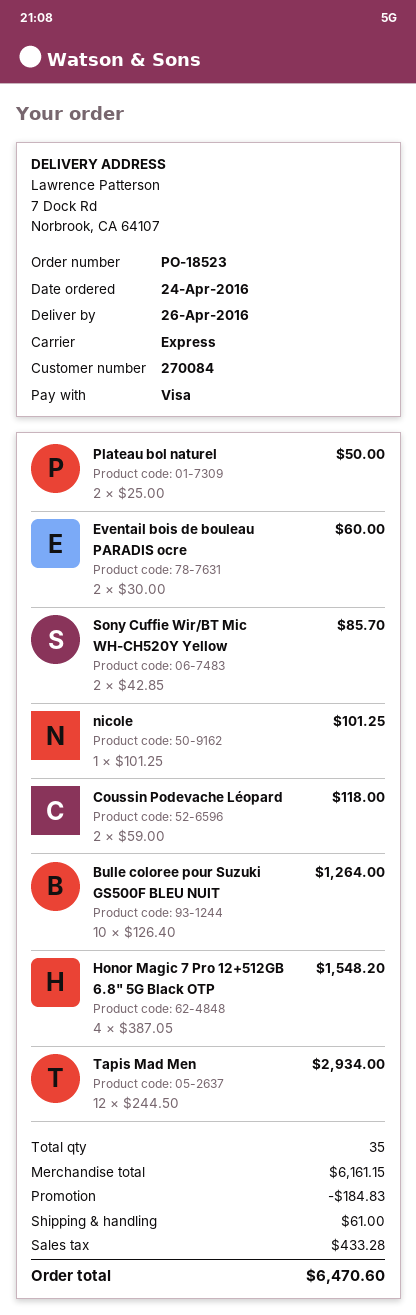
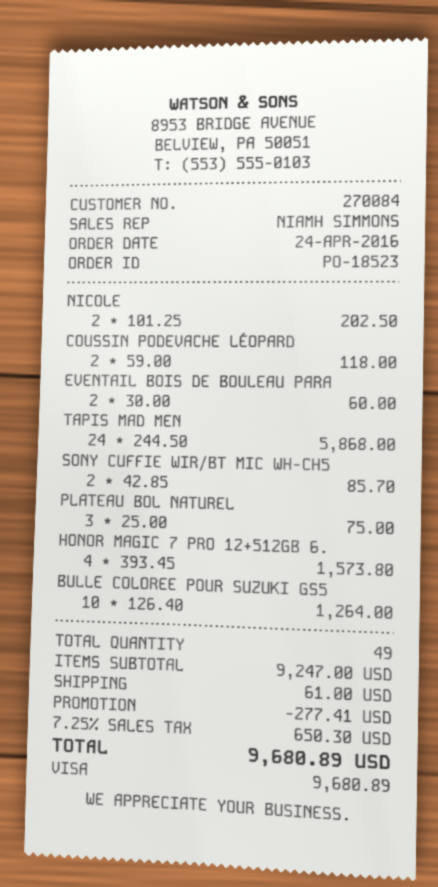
Plateau bol naturel: 2 x 25.00 = 50.00 -> 3 x 25.00 = 75.00
nicole: 1 x 101.25 = 101.25 -> 2 x 101.25 = 202.50
Honor Magic 7 Pro 12+512GB 6.8" 5G Black OTP: 4 x 387.05 = 1548.20 -> 4 x 393.45 = 1573.80
Tapis Mad Men: 12 x 244.50 = 2934.00 -> 24 x 244.50 = 5868.00
total quantity: 35 -> 49
subtotal: 6161.15 -> 9247.00
discount: 184.83 -> 277.41
tax: 433.28 -> 650.30
total: 6470.60 -> 9680.89

